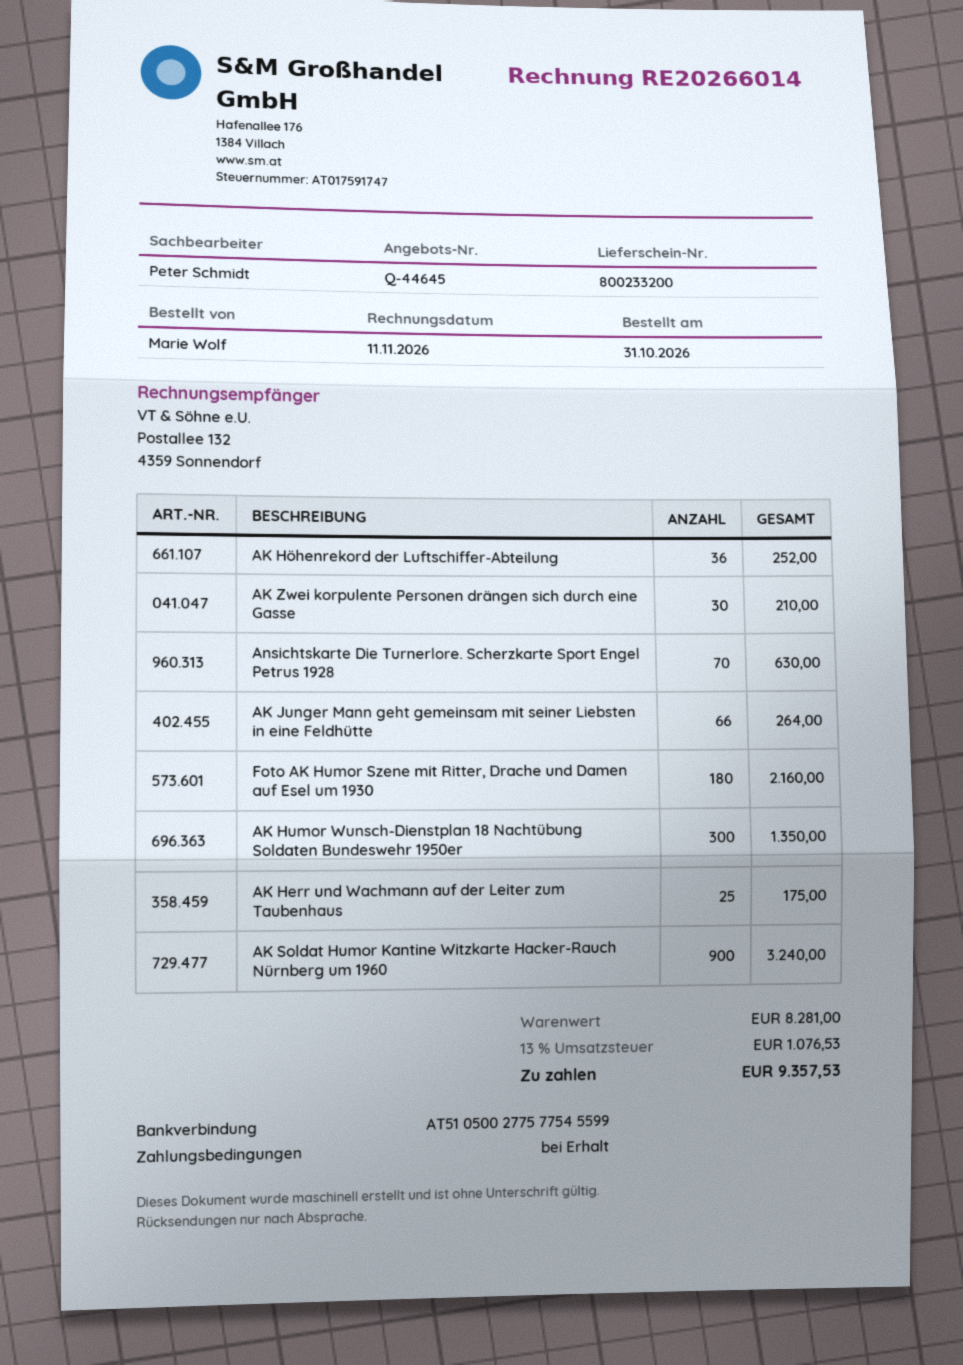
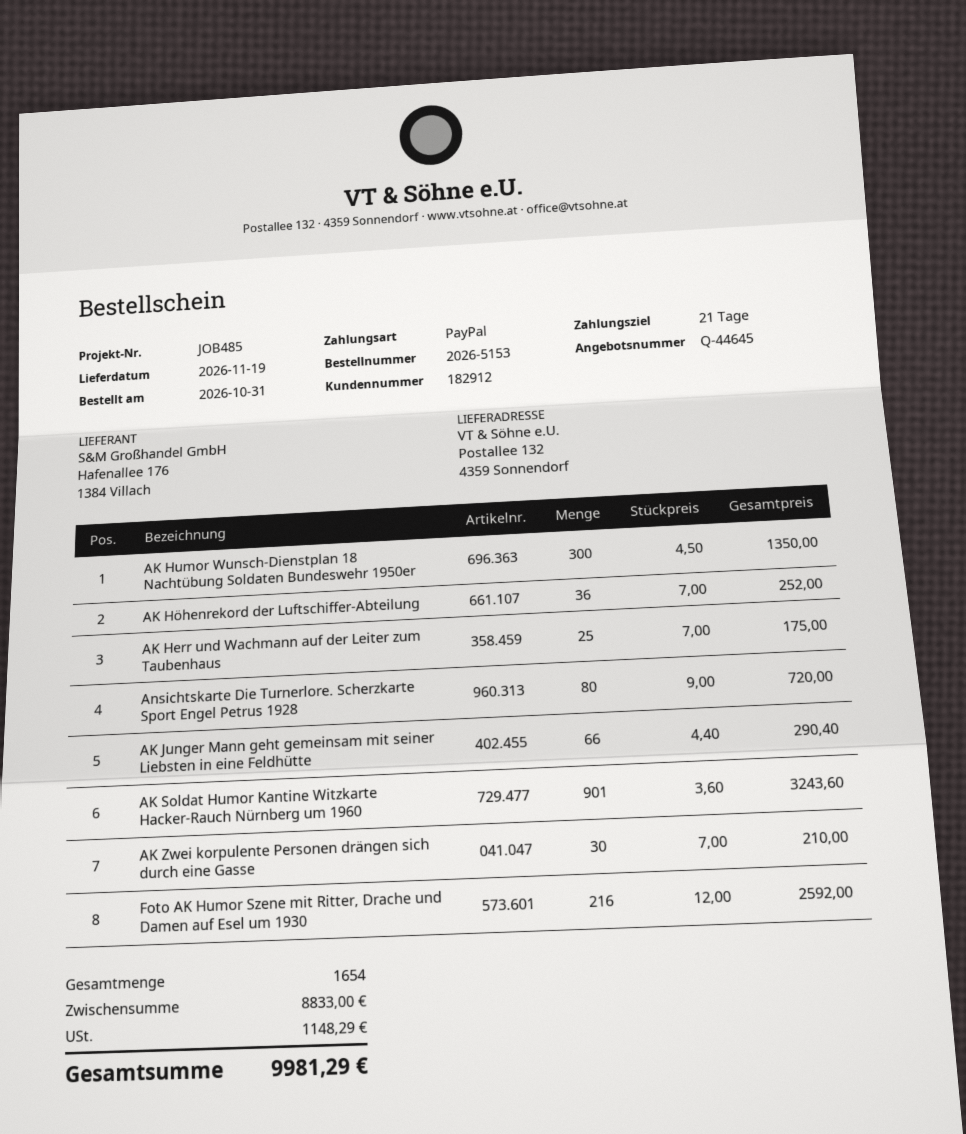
payment terms: on receipt -> 21 days
Ansichtskarte Die Turnerlore. Scherzkarte Sport Engel Petrus 1928: 70 for 630.00 -> 80 for 720.00
AK Junger Mann geht gemeinsam mit seiner Liebsten in eine Feldhütte: 66 for 264.00 -> 66 for 290.40
Foto AK Humor Szene mit Ritter, Drache und Damen auf Esel um 1930: 180 for 2160.00 -> 216 for 2592.00
AK Soldat Humor Kantine Witzkarte Hacker-Rauch Nürnberg um 1960: 900 for 3240.00 -> 901 for 3243.60
subtotal: 8281.00 -> 8833.00
tax: 1076.53 -> 1148.29
total: 9357.53 -> 9981.29

